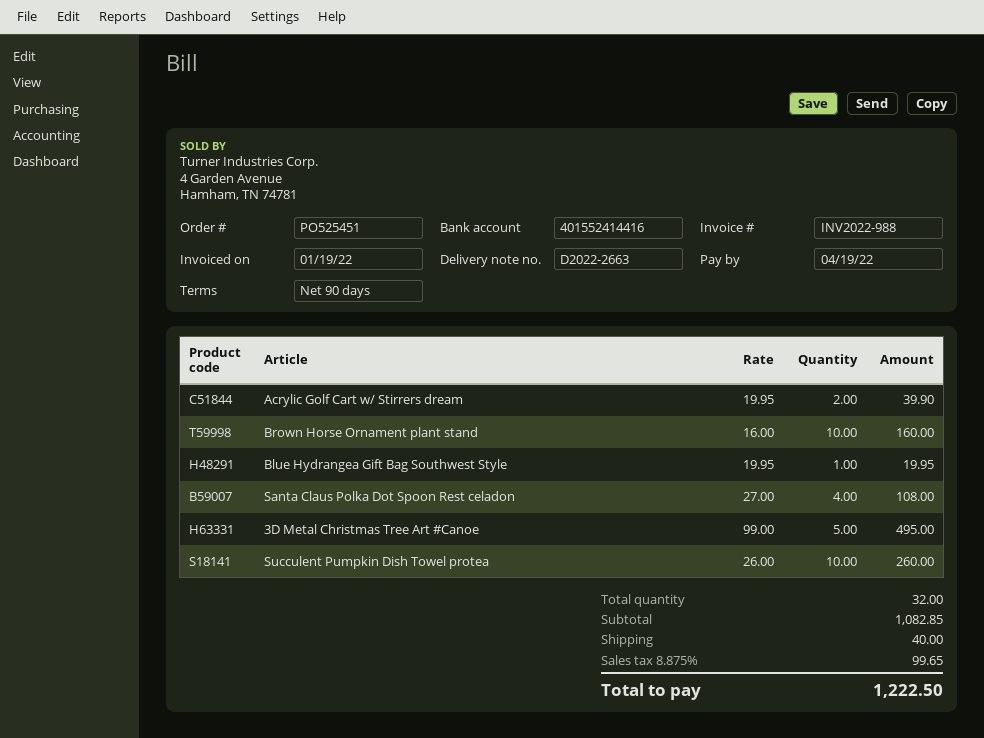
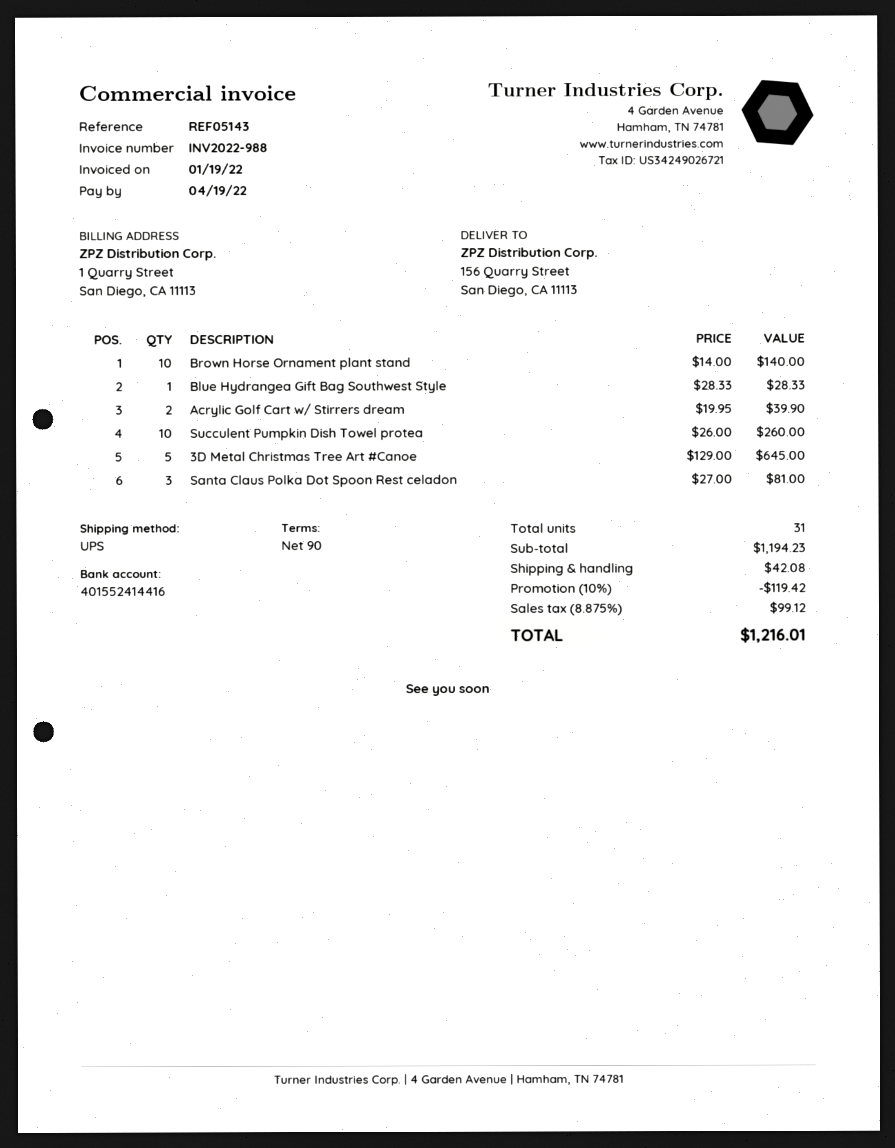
Brown Horse Ornament plant stand: 10 x 16.00 = 160.00 -> 10 x 14.00 = 140.00
Blue Hydrangea Gift Bag Southwest Style: 1 x 19.95 = 19.95 -> 1 x 28.33 = 28.33
Santa Claus Polka Dot Spoon Rest celadon: 4 x 27.00 = 108.00 -> 3 x 27.00 = 81.00
3D Metal Christmas Tree Art #Canoe: 5 x 99.00 = 495.00 -> 5 x 129.00 = 645.00
total quantity: 32 -> 31
subtotal: 1082.85 -> 1194.23
discount: none -> 10% = 119.42
shipping: 40.00 -> 42.08
tax: 8.875% = 99.65 -> 8.875% = 99.12
total: 1222.50 -> 1216.01

